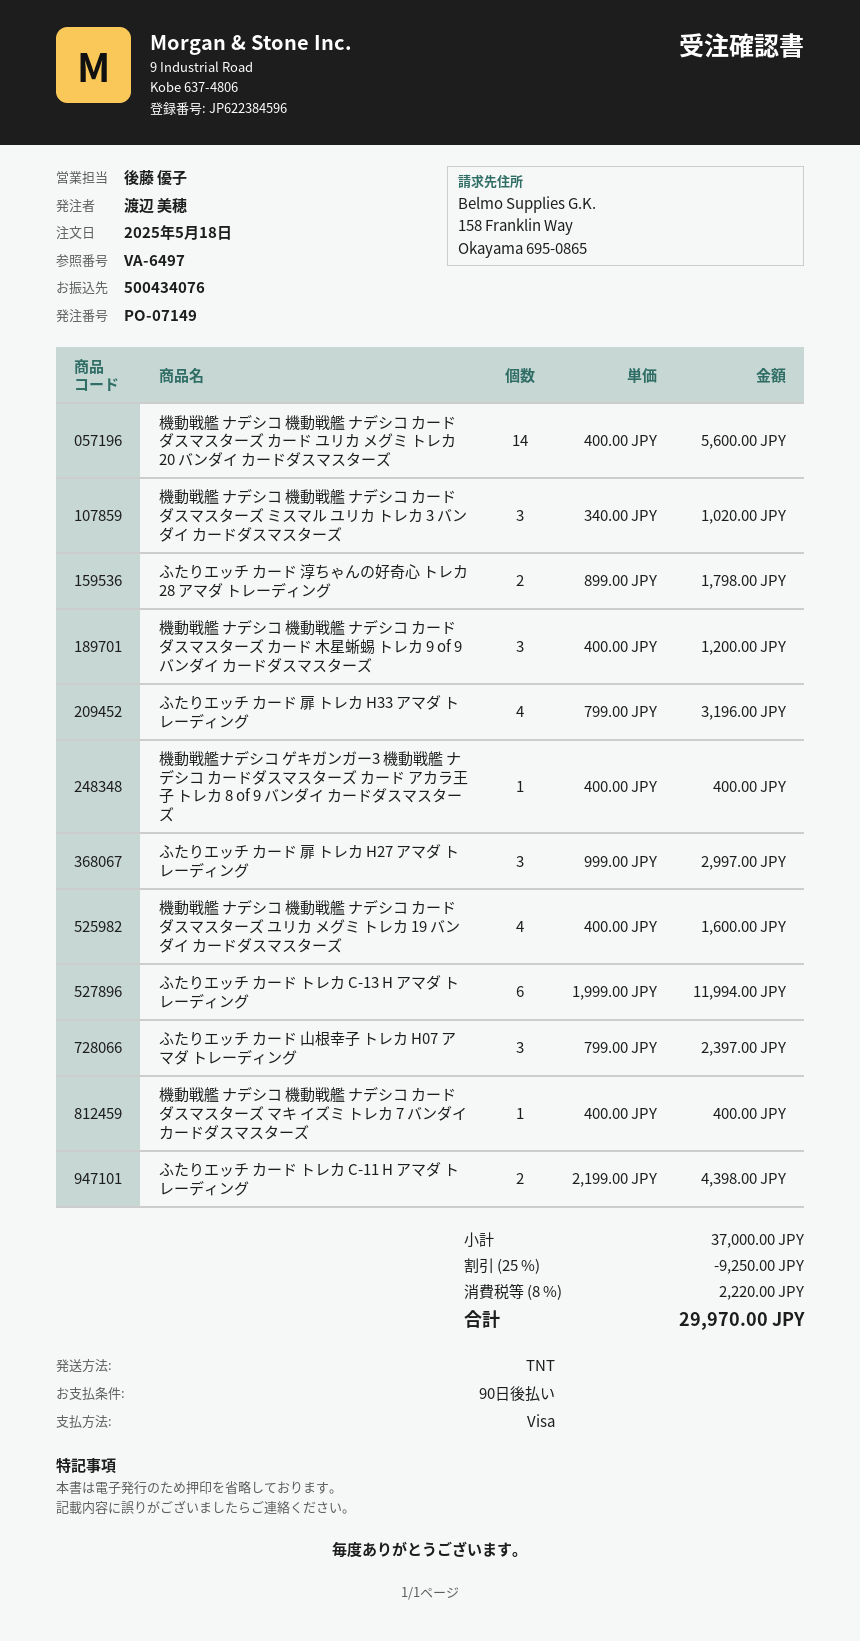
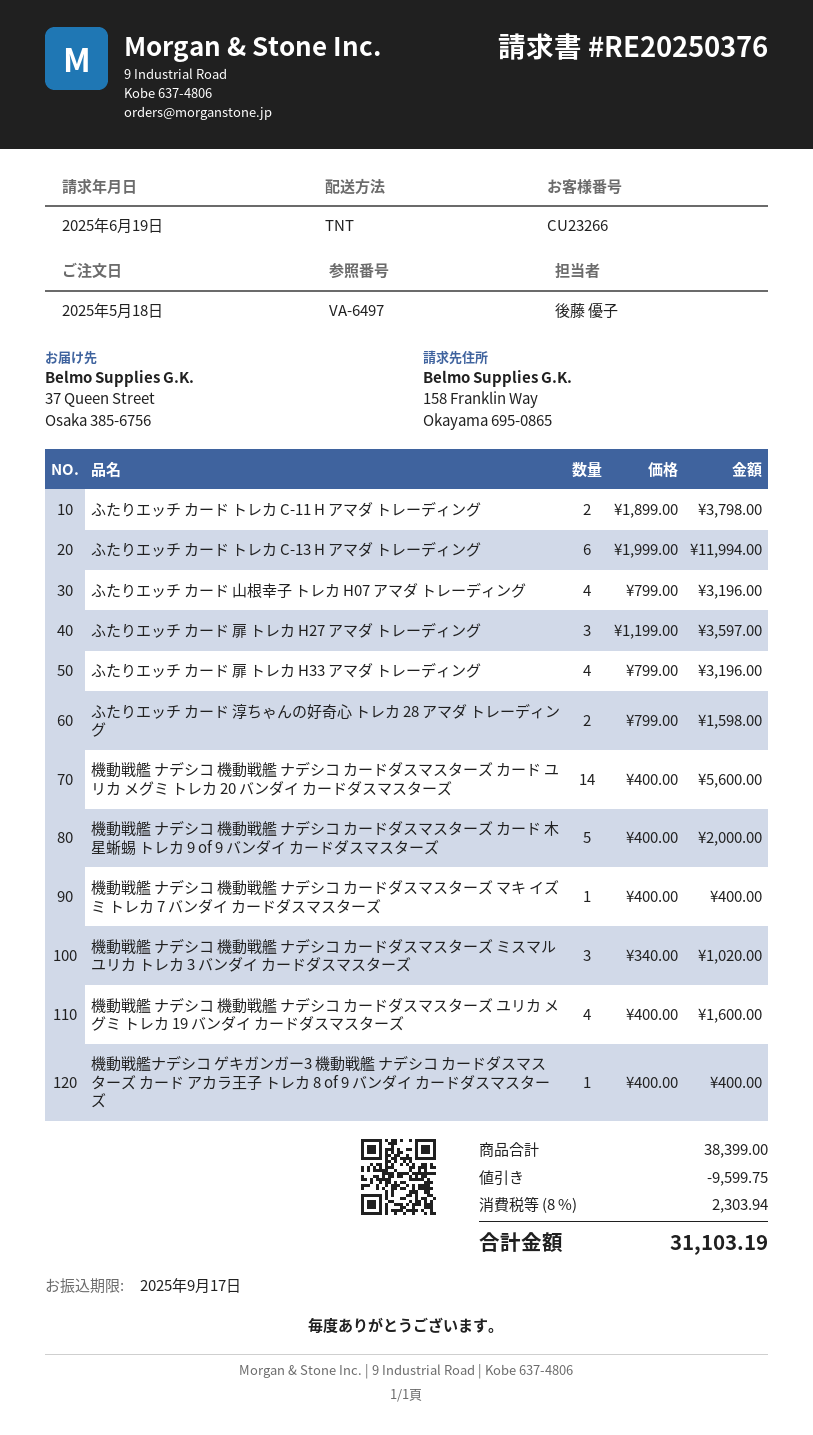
ふたりエッチ カード 淳ちゃんの好奇心 トレカ 28 アマダ トレーディング: 2 x 899.00 = 1798.00 -> 2 x 799.00 = 1598.00
機動戦艦 ナデシコ 機動戦艦 ナデシコ カードダスマスターズ カード 木星蜥蜴 トレカ 9 of 9 バンダイ カードダスマスターズ: 3 x 400.00 = 1200.00 -> 5 x 400.00 = 2000.00
ふたりエッチ カード 扉 トレカ H27 アマダ トレーディング: 3 x 999.00 = 2997.00 -> 3 x 1199.00 = 3597.00
ふたりエッチ カード 山根幸子 トレカ H07 アマダ トレーディング: 3 x 799.00 = 2397.00 -> 4 x 799.00 = 3196.00
ふたりエッチ カード トレカ C-11 H アマダ トレーディング: 2 x 2199.00 = 4398.00 -> 2 x 1899.00 = 3798.00
subtotal: 37000.00 -> 38399.00
discount: 9250.00 -> 9599.75
tax: 8% = 2220.00 -> 8% = 2303.94
total: 29970.00 -> 31103.19

